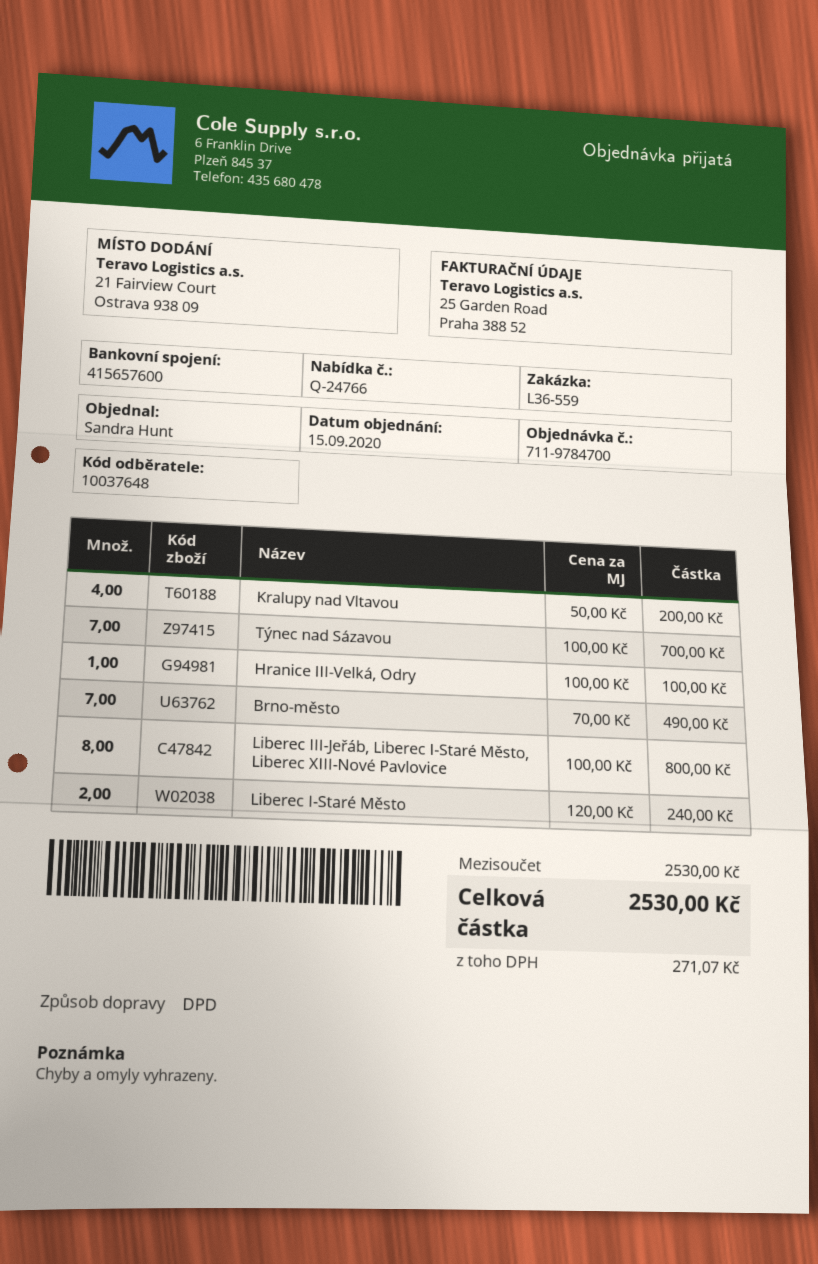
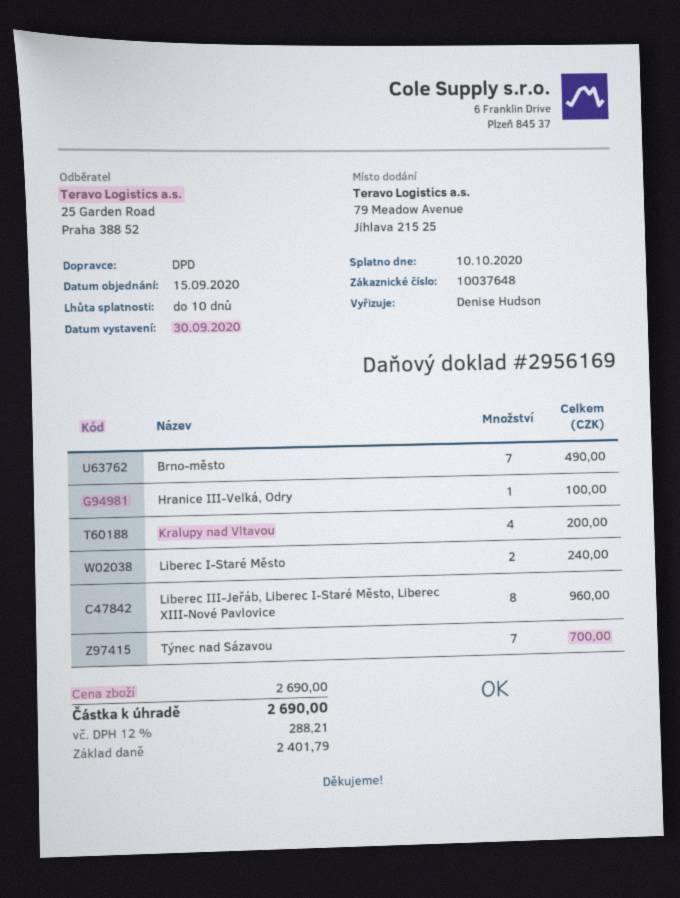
ship to: 21 Fairview Court, Ostrava 938 09 -> 79 Meadow Avenue, Jihlava 215 25
Liberec III-Jeřáb, Liberec I-Staré Město, Liberec XIII-Nové Pavlovice: 8 for 800.00 -> 8 for 960.00
subtotal: 2530.00 -> 2690.00
tax: 271.07 -> 288.21
total: 2530.00 -> 2690.00

